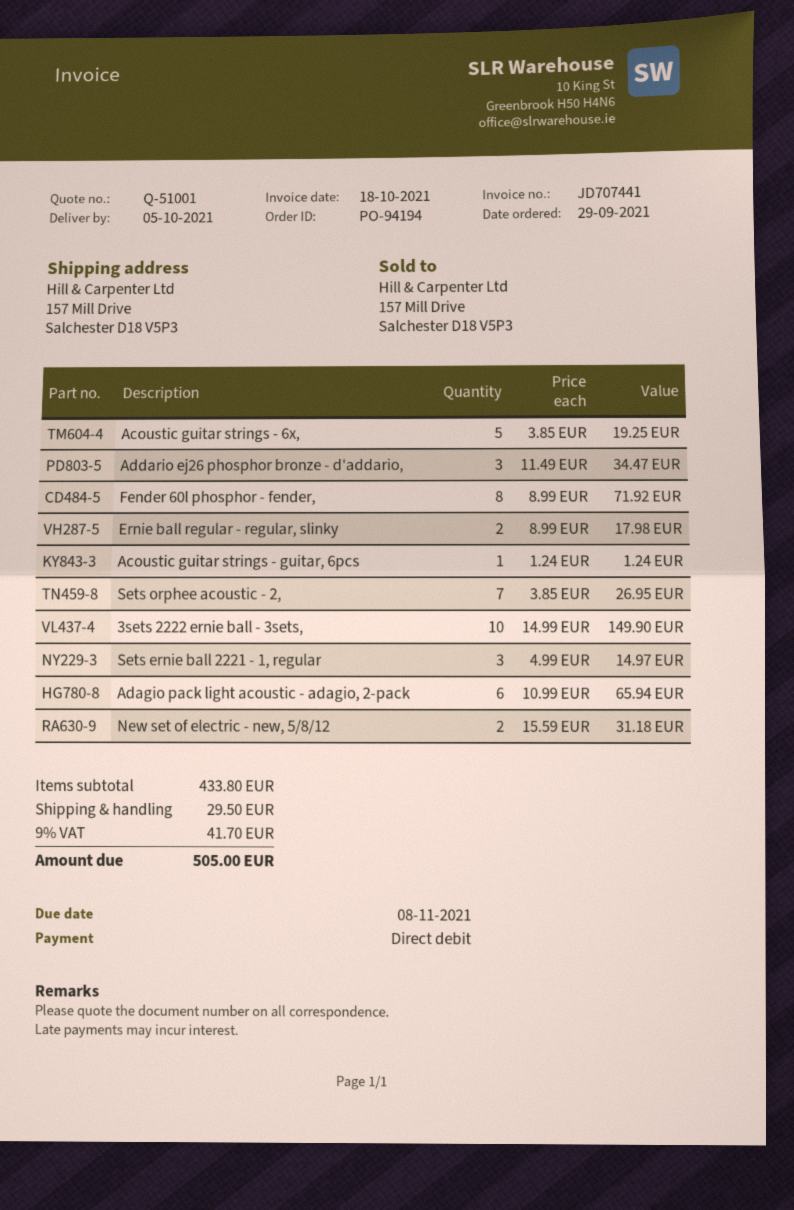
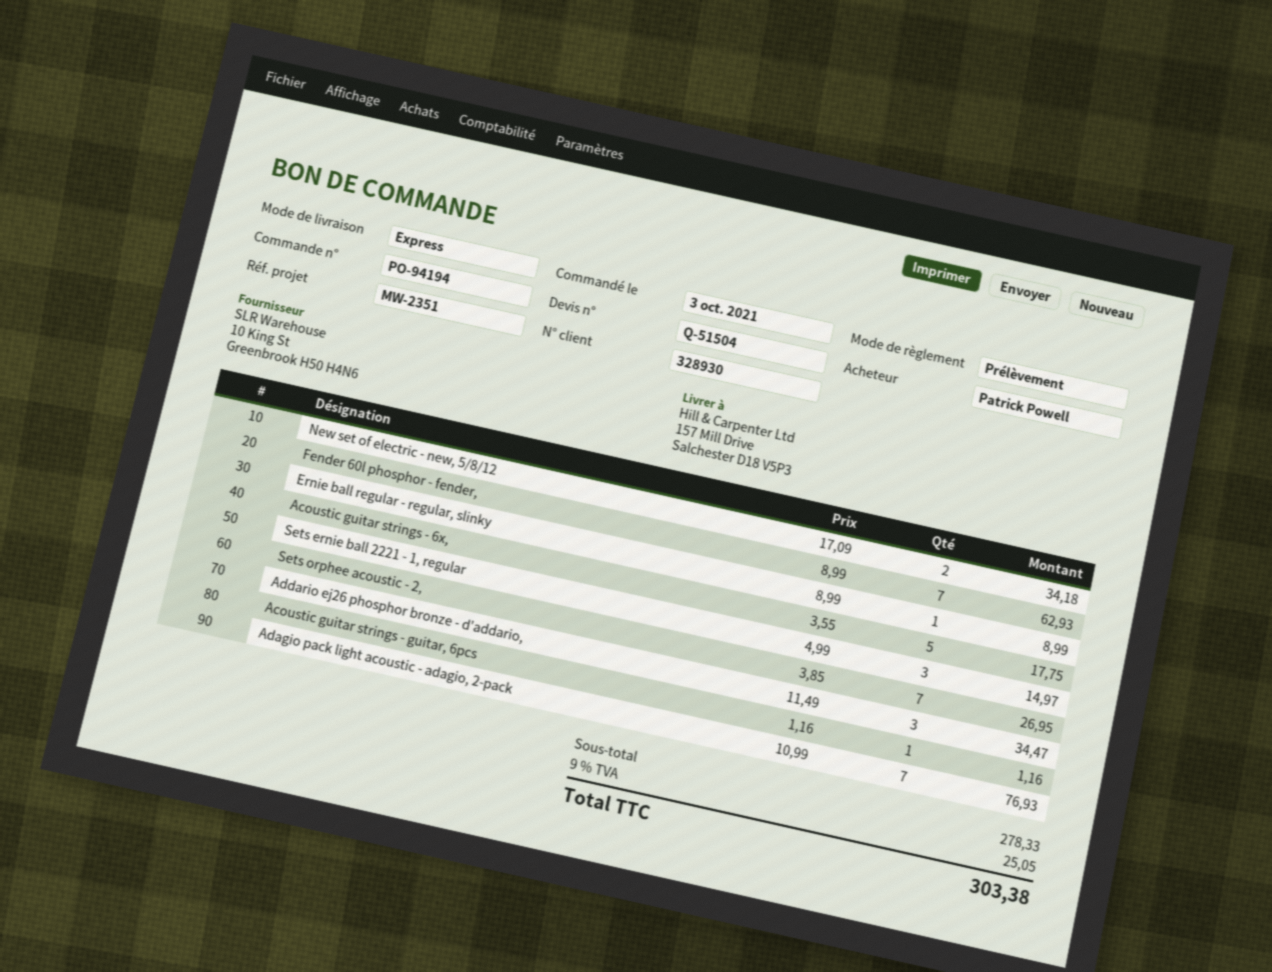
quote number: Q-51001 -> Q-51504
order date: 2021-09-29 -> 2021-10-03
Acoustic guitar strings - 6x,: 5 x 3.85 = 19.25 -> 5 x 3.55 = 17.75
Fender 60l phosphor - fender,: 8 x 8.99 = 71.92 -> 7 x 8.99 = 62.93
Ernie ball regular - regular, slinky: 2 x 8.99 = 17.98 -> 1 x 8.99 = 8.99
Acoustic guitar strings - guitar, 6pcs: 1 x 1.24 = 1.24 -> 1 x 1.16 = 1.16
3sets 2222 ernie ball - 3sets,: 10 x 14.99 = 149.90 -> none
Adagio pack light acoustic - adagio, 2-pack: 6 x 10.99 = 65.94 -> 7 x 10.99 = 76.93
New set of electric - new, 5/8/12: 2 x 15.59 = 31.18 -> 2 x 17.09 = 34.18
subtotal: 433.80 -> 278.33
shipping: 29.50 -> none
tax: 9% = 41.70 -> 9% = 25.05
total: 505.00 -> 303.38

